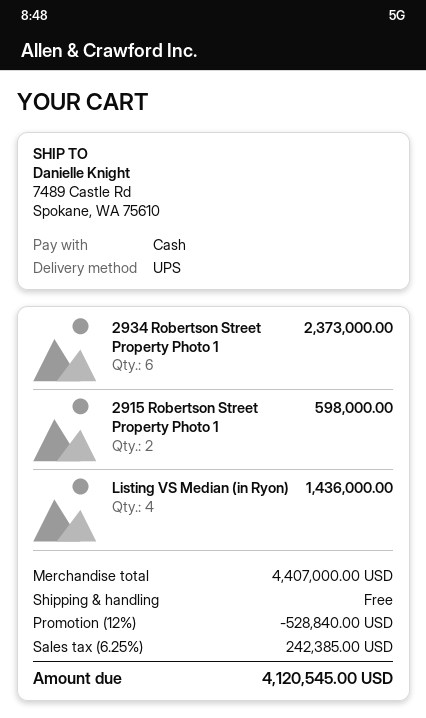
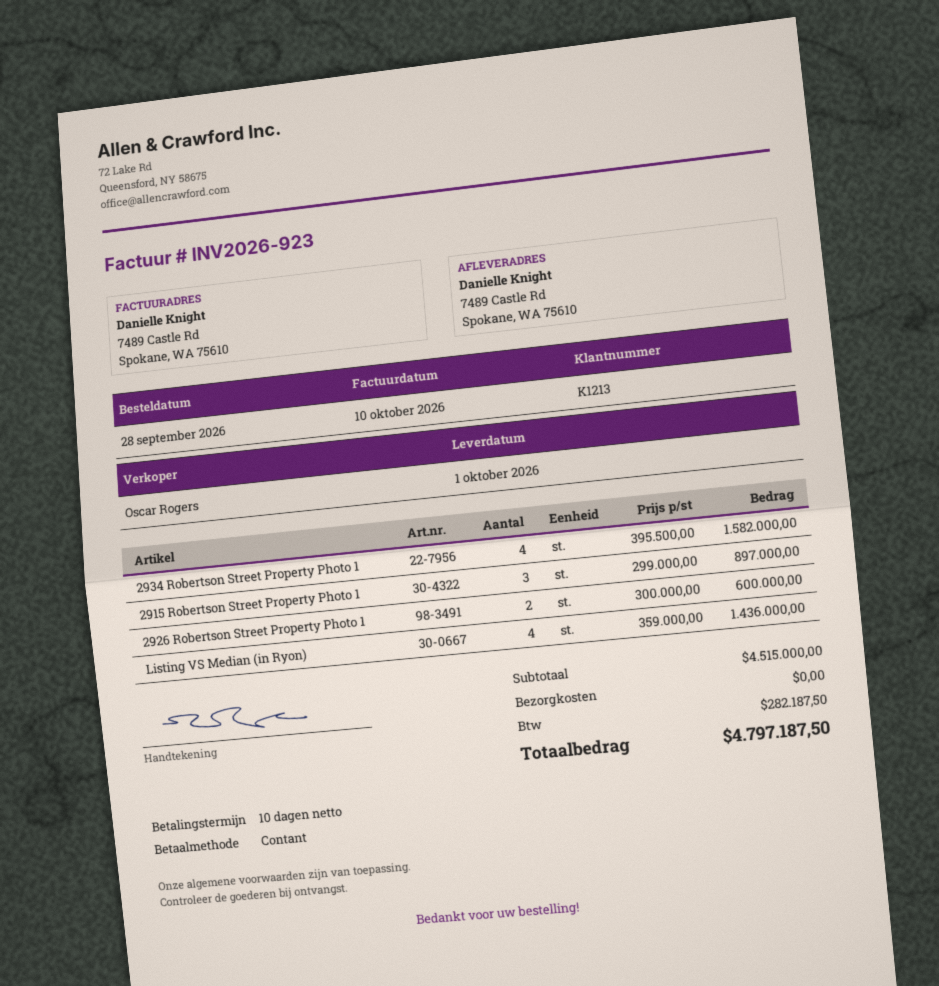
2934 Robertson Street Property Photo 1: 6 for 2373000.00 -> 4 for 1582000.00
2915 Robertson Street Property Photo 1: 2 for 598000.00 -> 3 for 897000.00
2926 Robertson Street Property Photo 1: none -> 2 for 600000.00
subtotal: 4407000.00 -> 4515000.00
discount: 12% = 528840.00 -> none
tax: 242385.00 -> 282187.50
total: 4120545.00 -> 4797187.50

